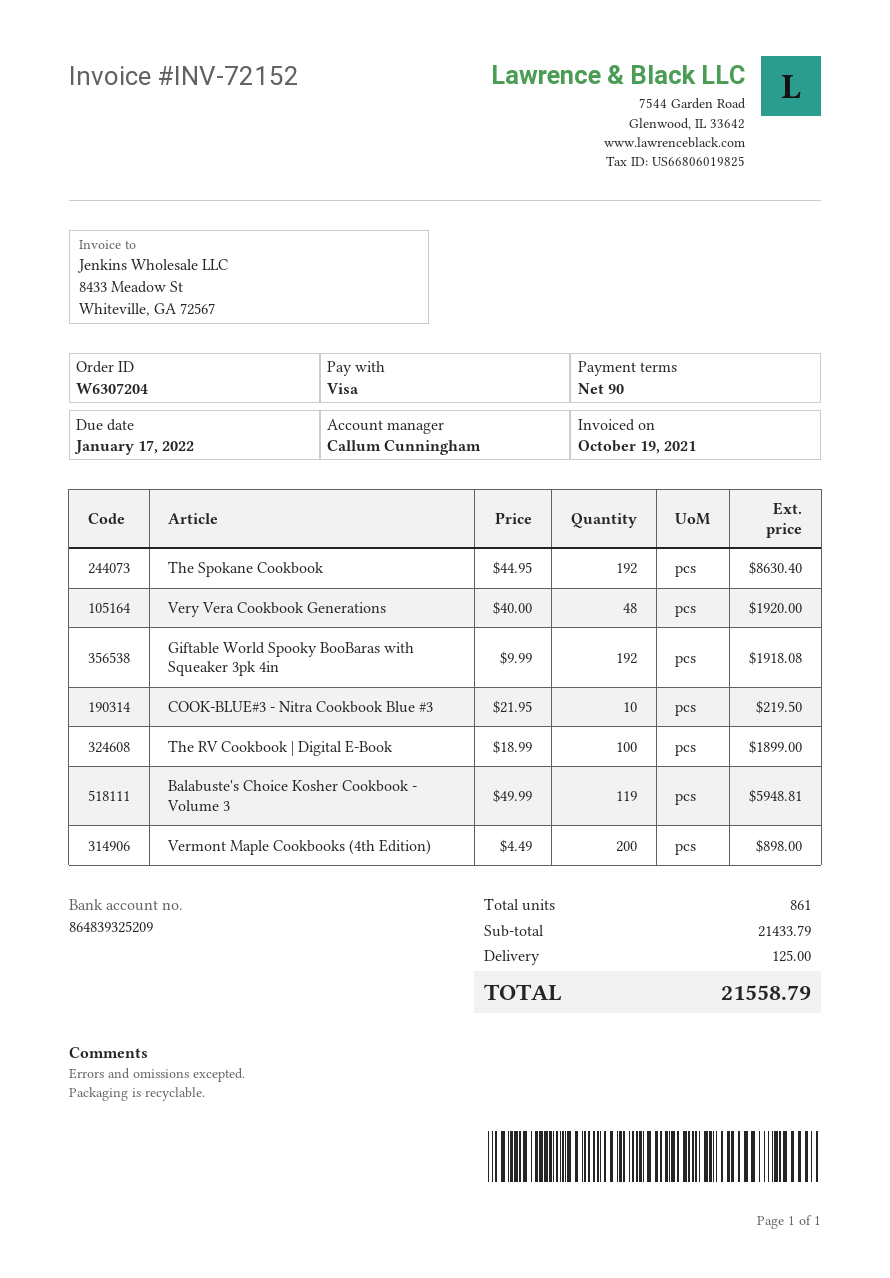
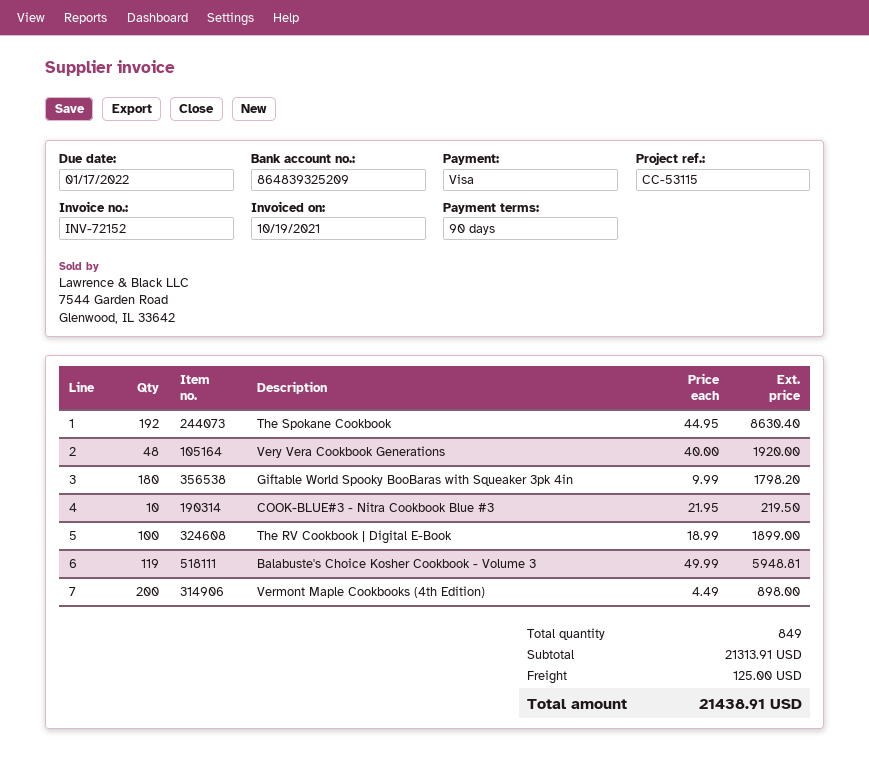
Giftable World Spooky BooBaras with Squeaker 3pk 4in: 192 x 9.99 = 1918.08 -> 180 x 9.99 = 1798.20
total quantity: 861 -> 849
subtotal: 21433.79 -> 21313.91
total: 21558.79 -> 21438.91

